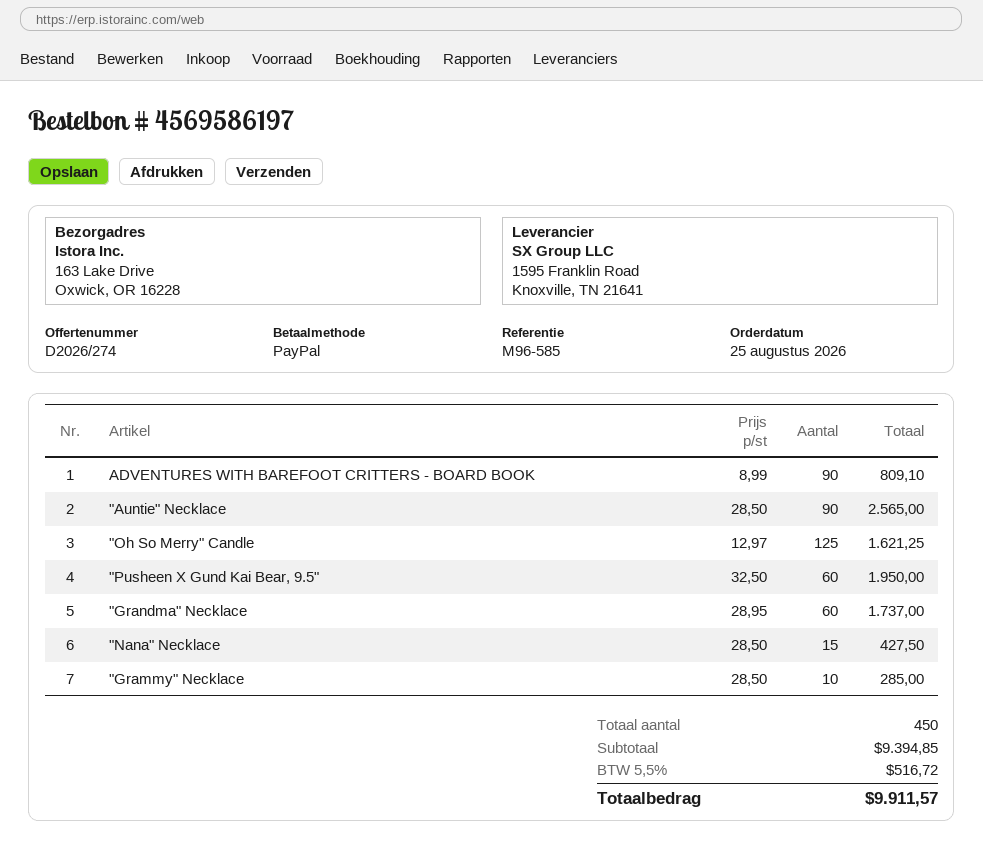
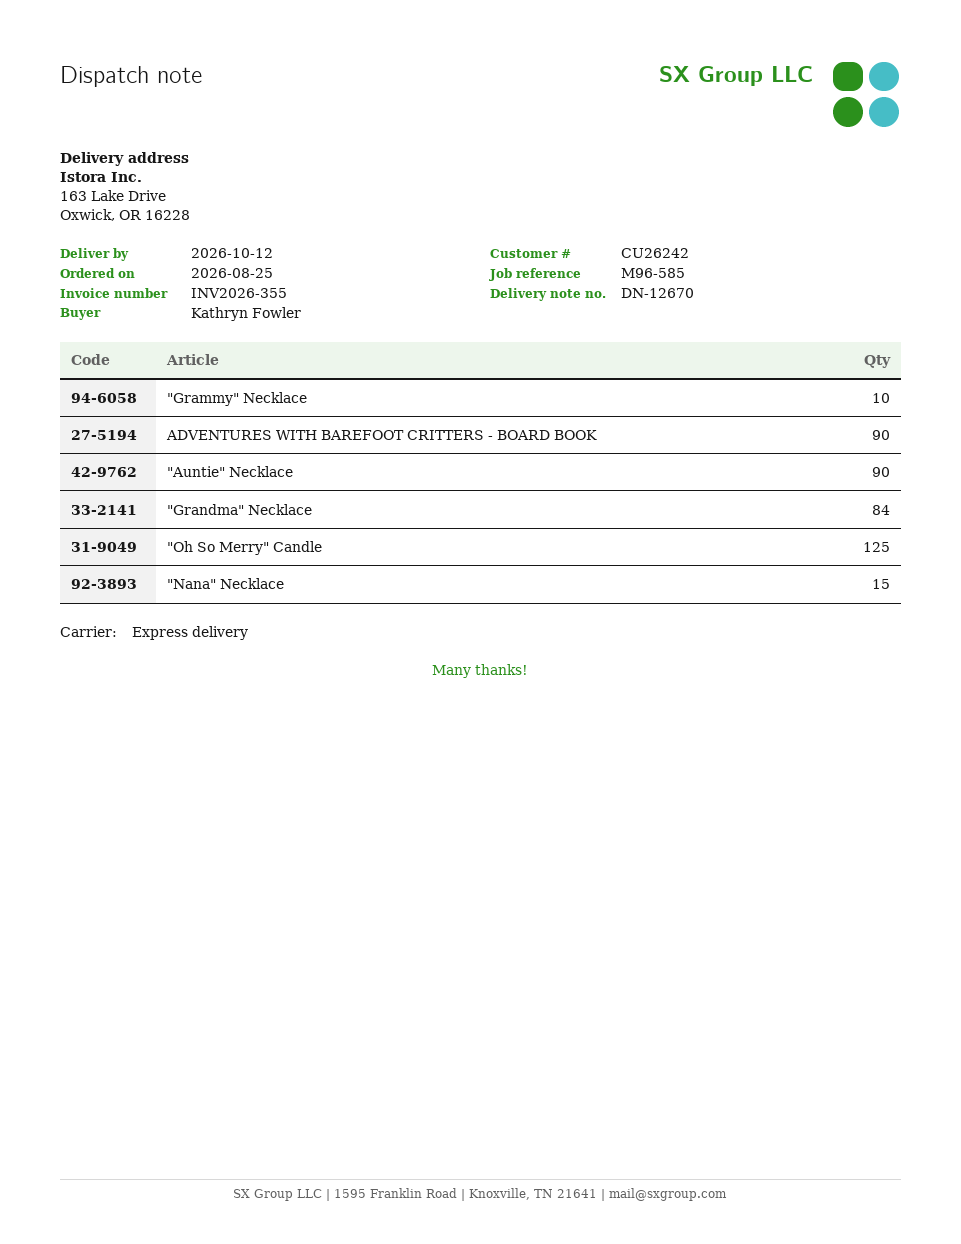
"Pusheen X Gund Kai Bear, 9.5": 60 -> none
"Grandma" Necklace: 60 -> 84

